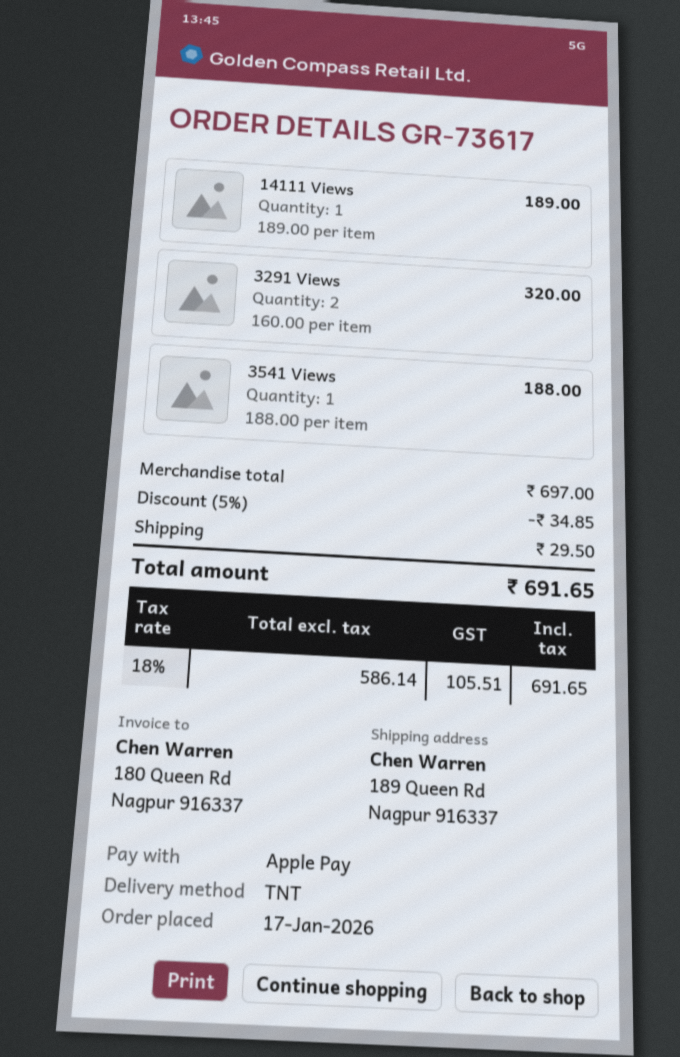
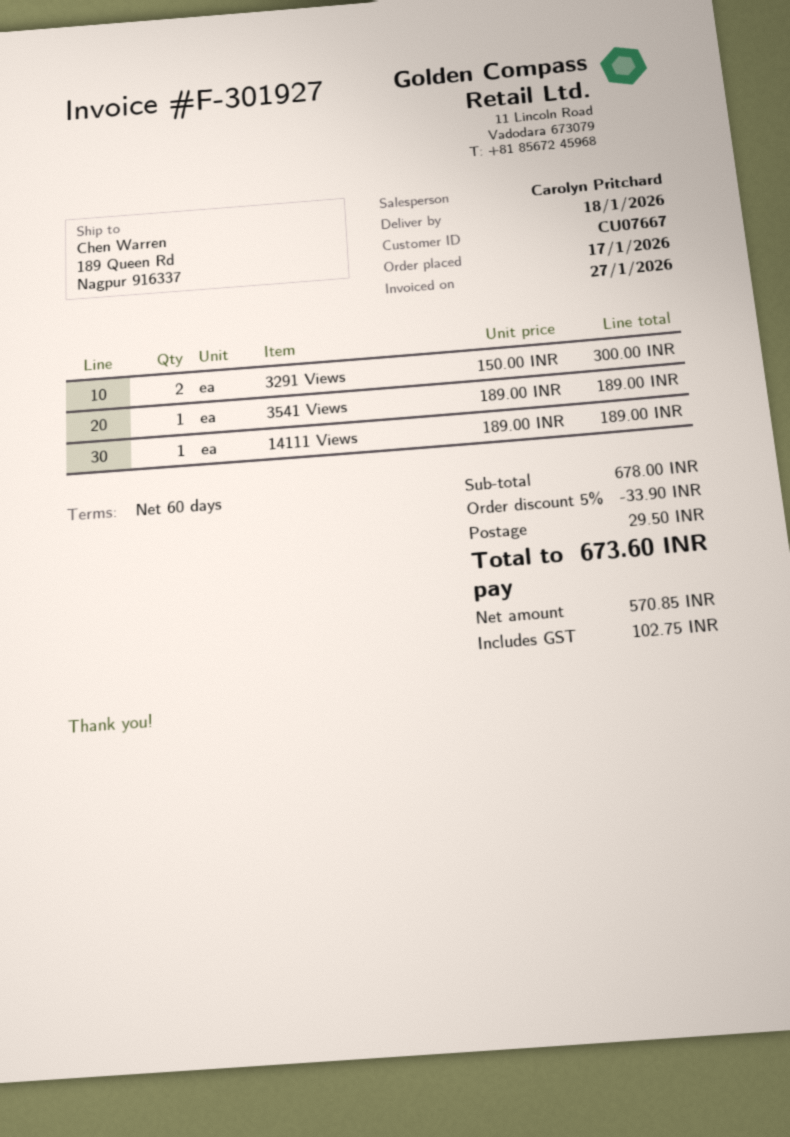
3291 Views: 2 x 160.00 = 320.00 -> 2 x 150.00 = 300.00
3541 Views: 1 x 188.00 = 188.00 -> 1 x 189.00 = 189.00
subtotal: 697.00 -> 678.00
discount: 5% = 34.85 -> 5% = 33.90
net: 586.14 -> 570.85
tax: 105.51 -> 102.75
total: 691.65 -> 673.60

